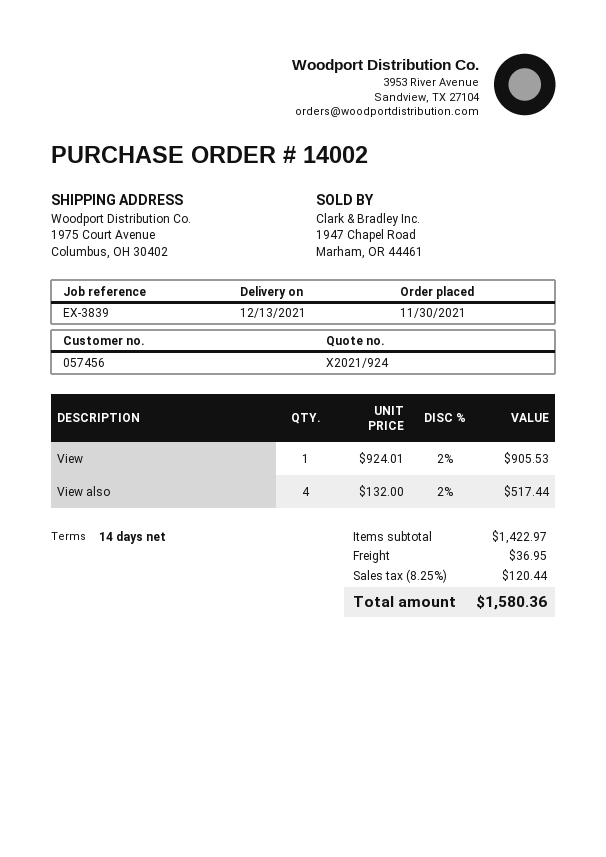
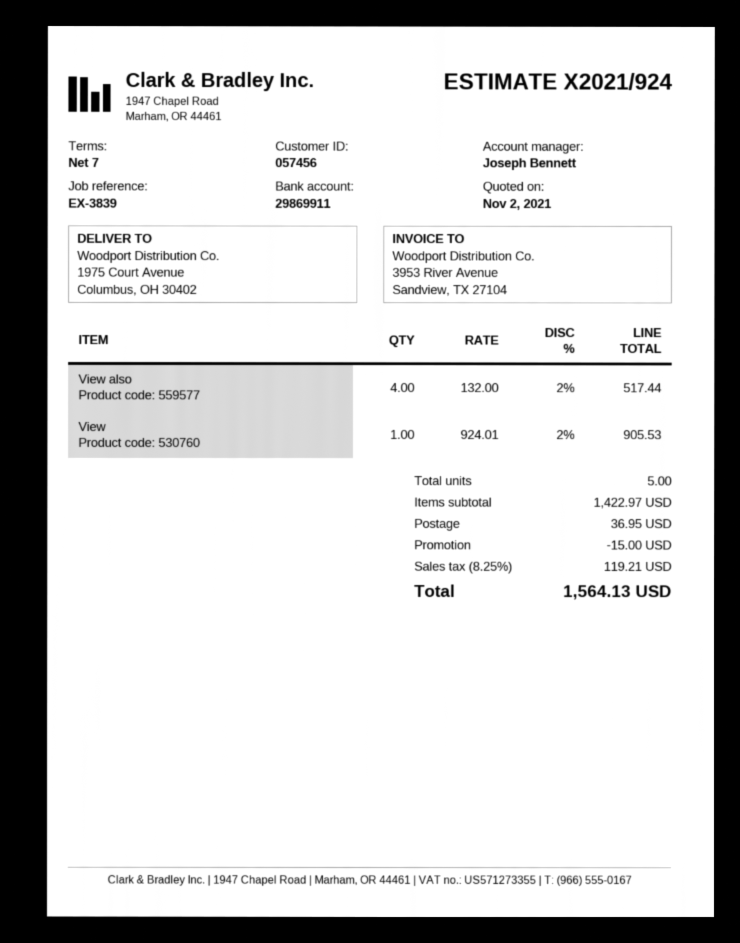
payment terms: 14 days -> 7 days
discount: none -> 15.00
tax: 8.25% = 120.44 -> 8.25% = 119.21
total: 1580.36 -> 1564.13

